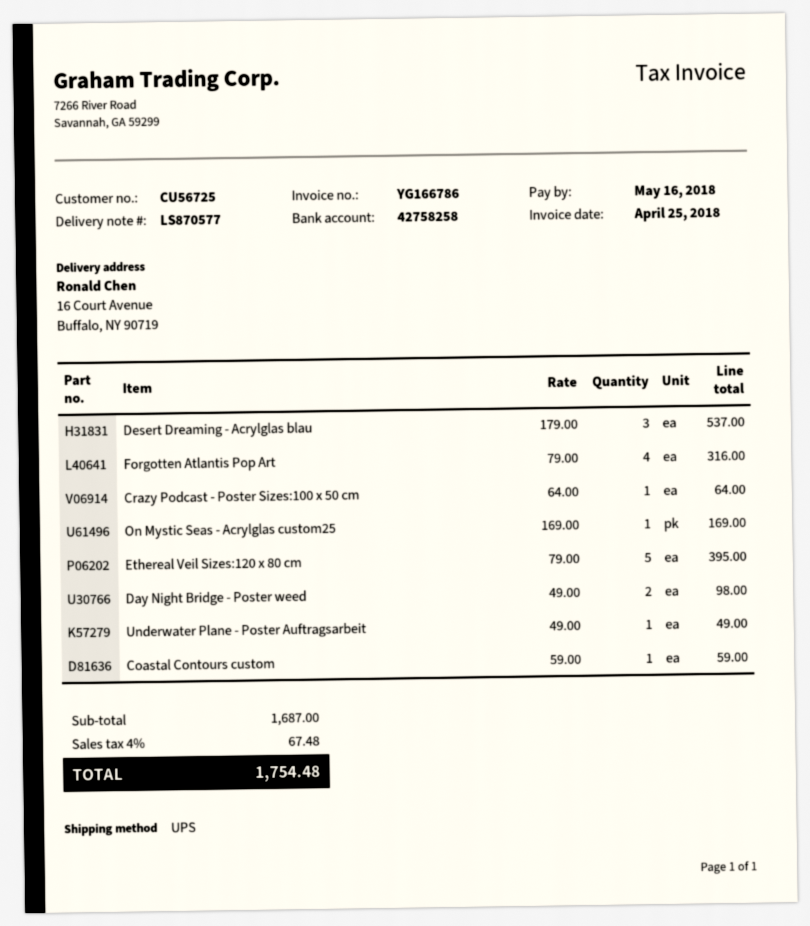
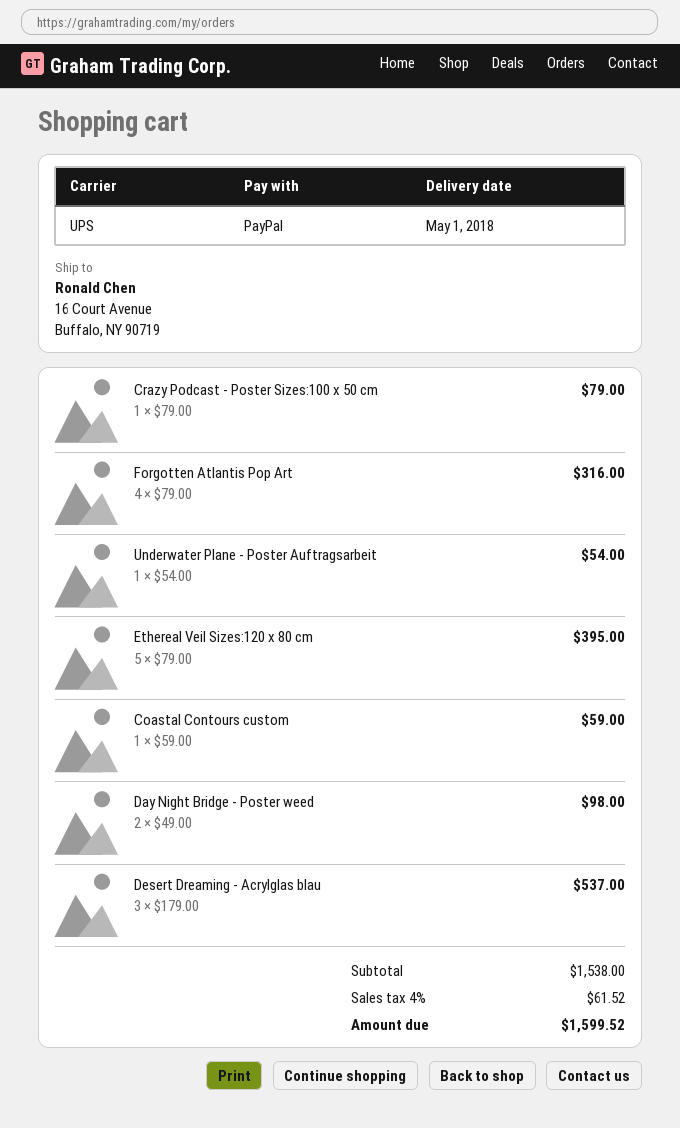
Crazy Podcast - Poster Sizes:100 x 50 cm: 1 x 64.00 = 64.00 -> 1 x 79.00 = 79.00
On Mystic Seas - Acrylglas custom25: 1 x 169.00 = 169.00 -> none
Underwater Plane - Poster Auftragsarbeit: 1 x 49.00 = 49.00 -> 1 x 54.00 = 54.00
subtotal: 1687.00 -> 1538.00
tax: 4% = 67.48 -> 4% = 61.52
total: 1754.48 -> 1599.52

